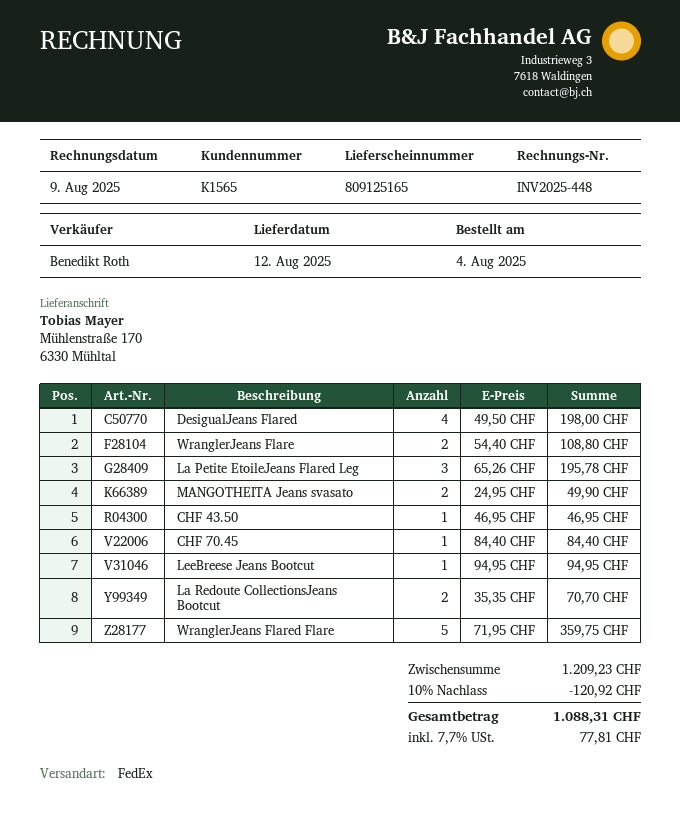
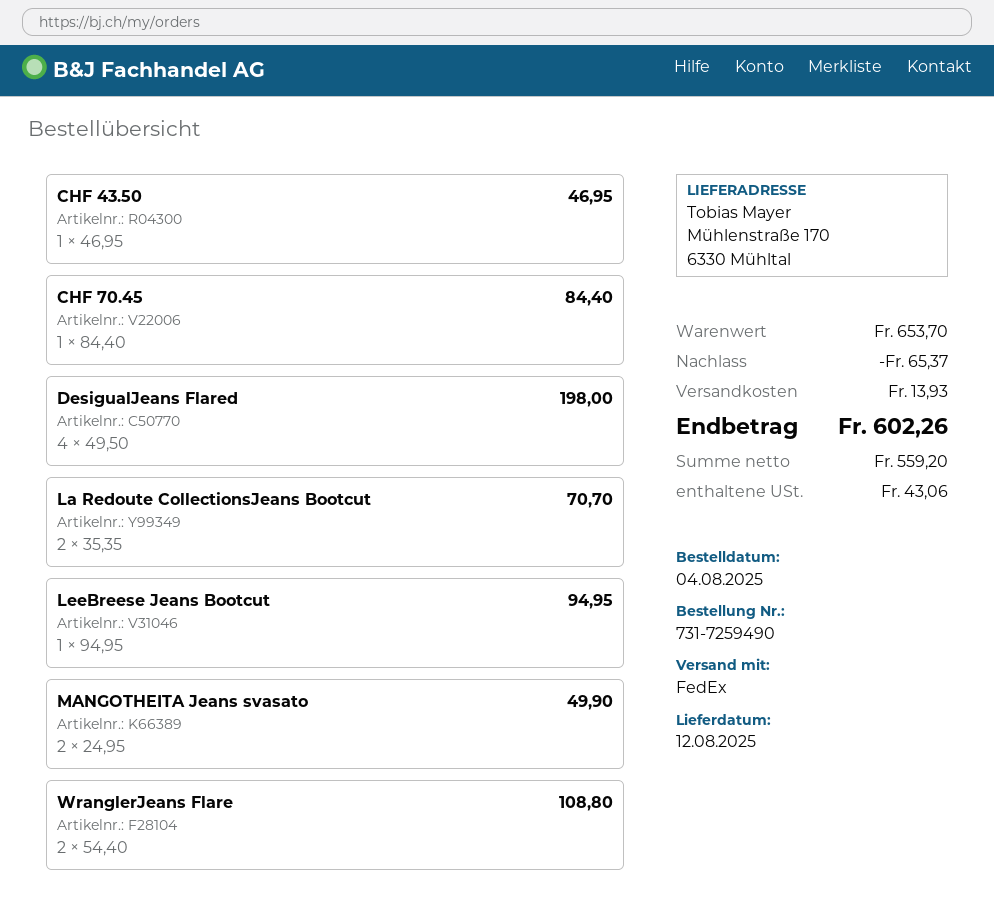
La Petite EtoileJeans Flared Leg: 3 x 65.26 = 195.78 -> none
WranglerJeans Flared Flare: 5 x 71.95 = 359.75 -> none
subtotal: 1209.23 -> 653.70
discount: 120.92 -> 65.37
shipping: none -> 13.93
tax: 77.81 -> 43.06
total: 1088.31 -> 602.26

